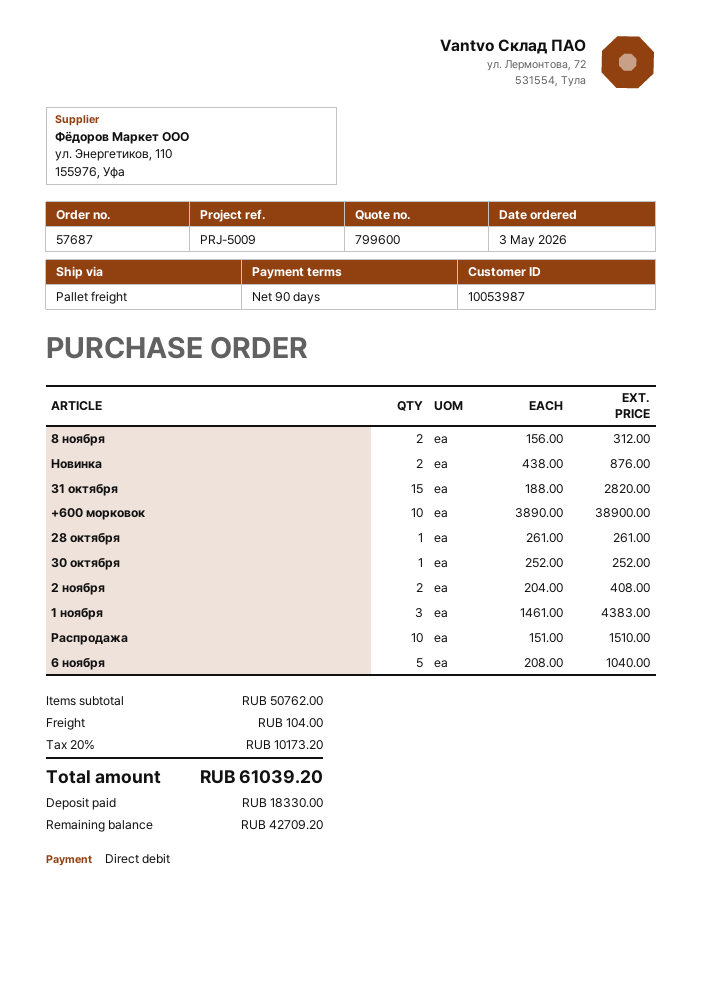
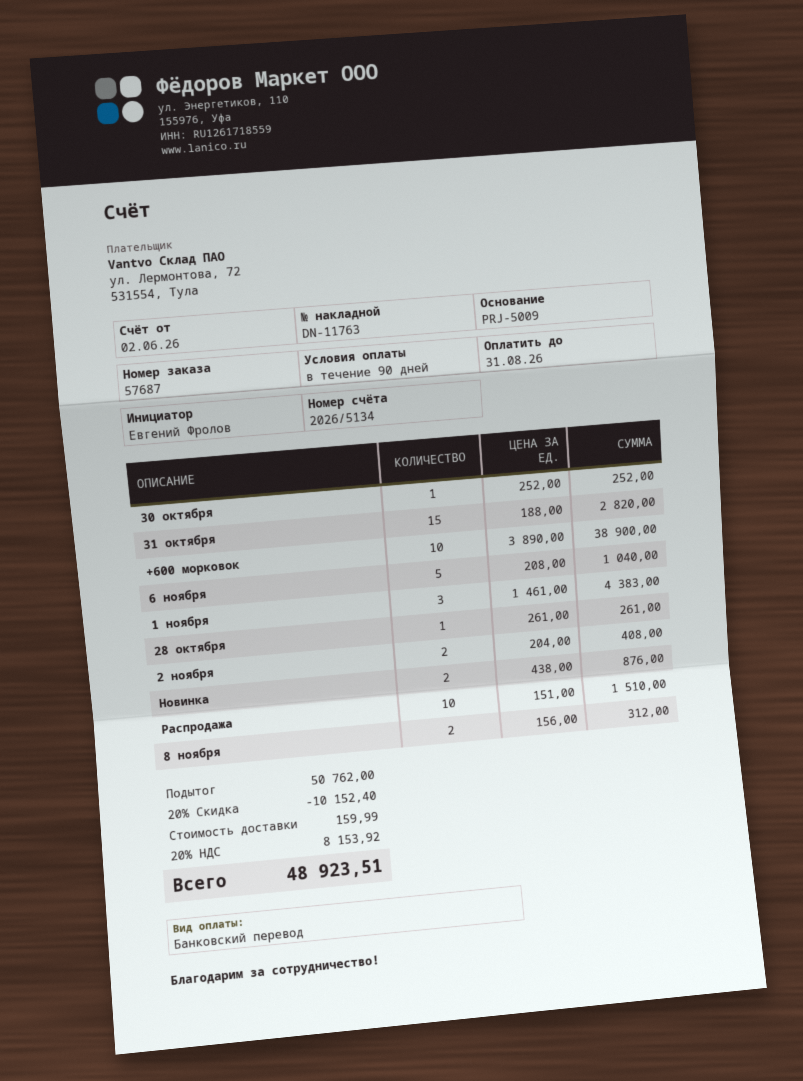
payment method: direct debit -> bank transfer
discount: none -> 20% = 10152.40
shipping: 104.00 -> 159.99
tax: 20% = 10173.20 -> 20% = 8153.92
total: 61039.20 -> 48923.51

